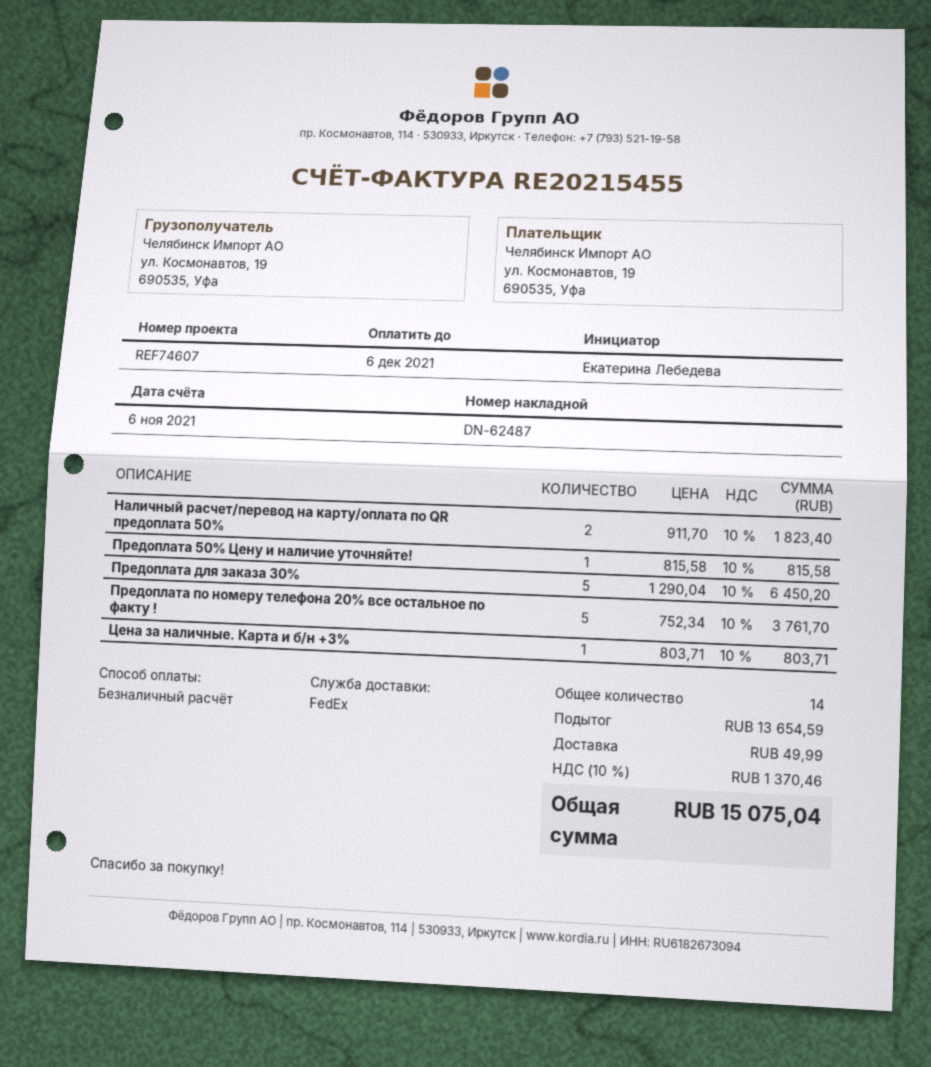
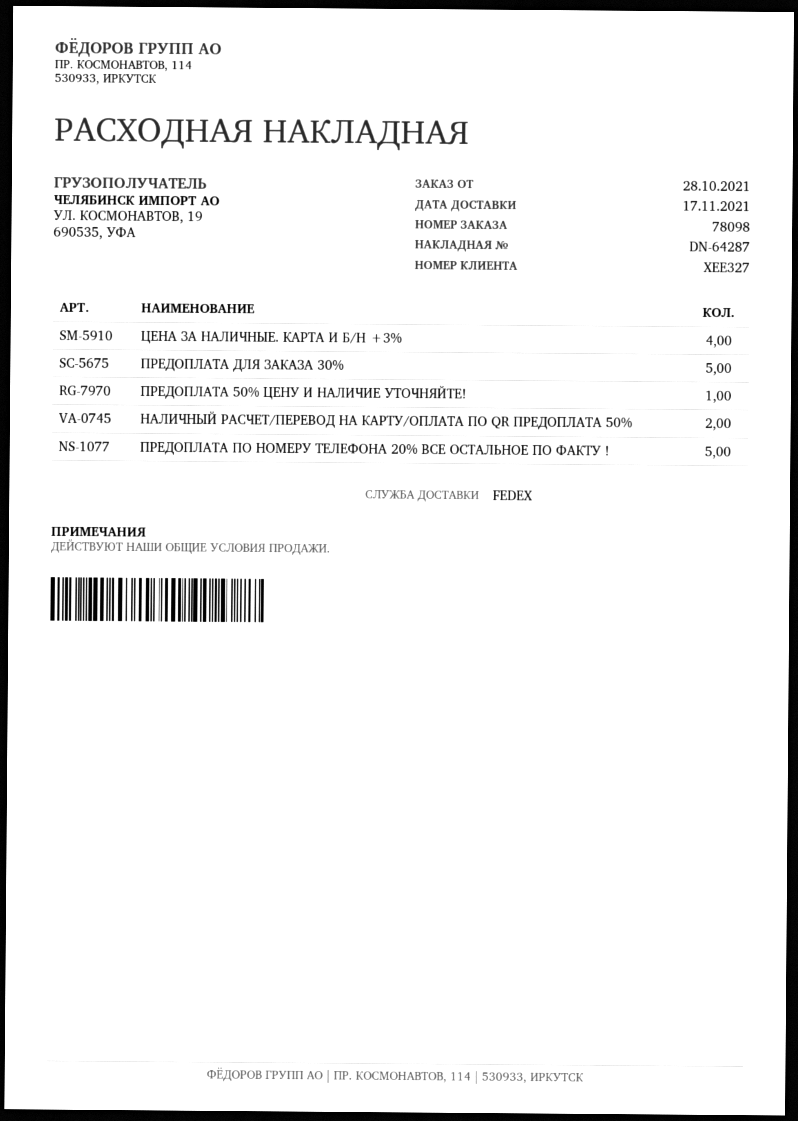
delivery note number: DN-62487 -> DN-64287
Цена за наличные. Карта и б/н +3%: 1 -> 4

